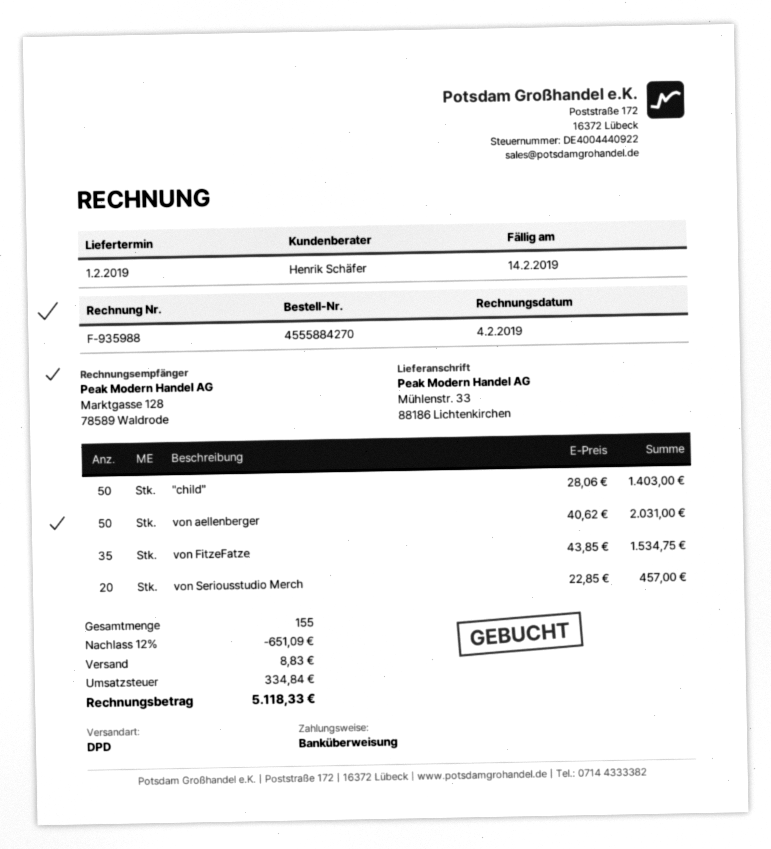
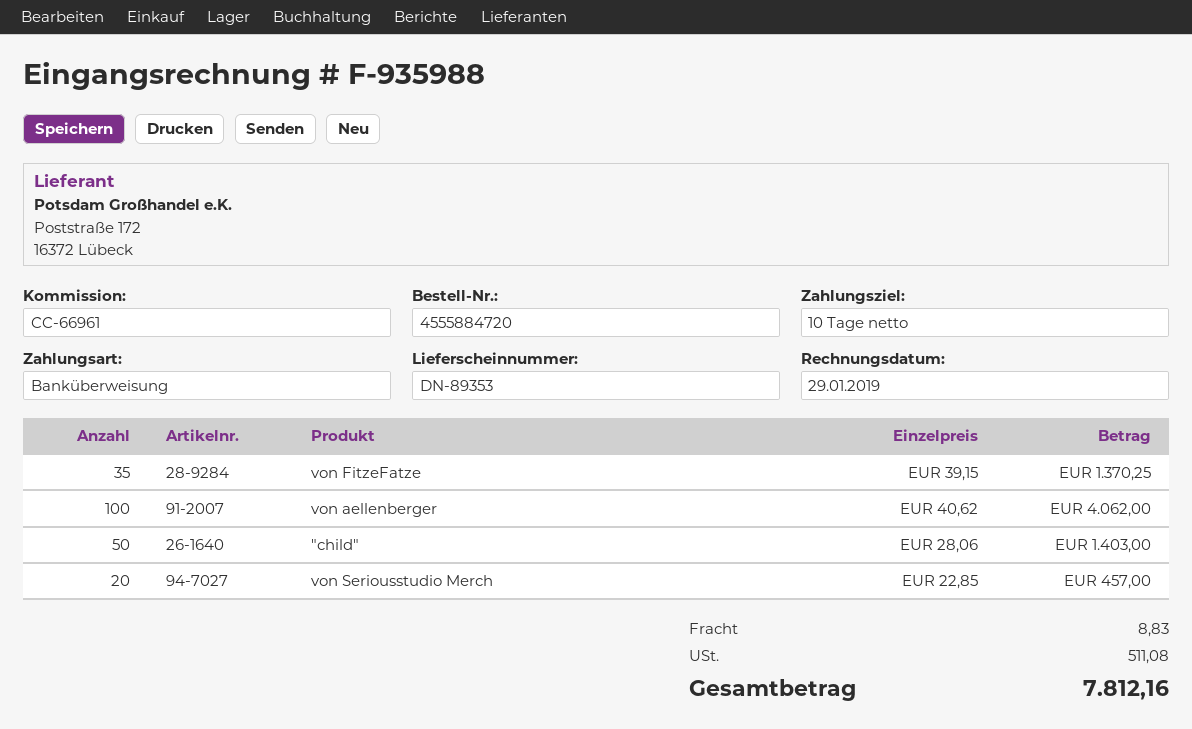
order number: 4555884270 -> 4555884720
invoice date: 2019-02-04 -> 2019-01-29
von aellenberger: 50 x 40.62 = 2031.00 -> 100 x 40.62 = 4062.00
von FitzeFatze: 35 x 43.85 = 1534.75 -> 35 x 39.15 = 1370.25
discount: 12% = 651.09 -> none
tax: 334.84 -> 511.08
total: 5118.33 -> 7812.16

